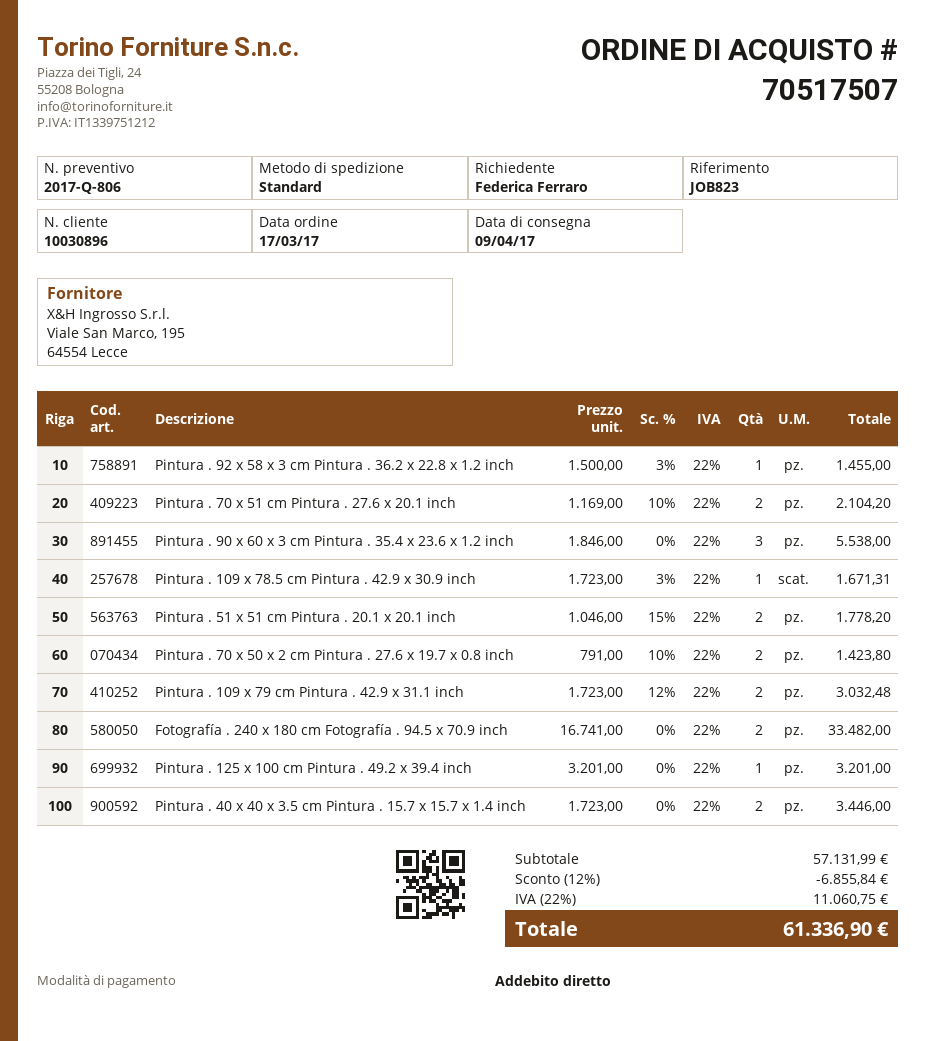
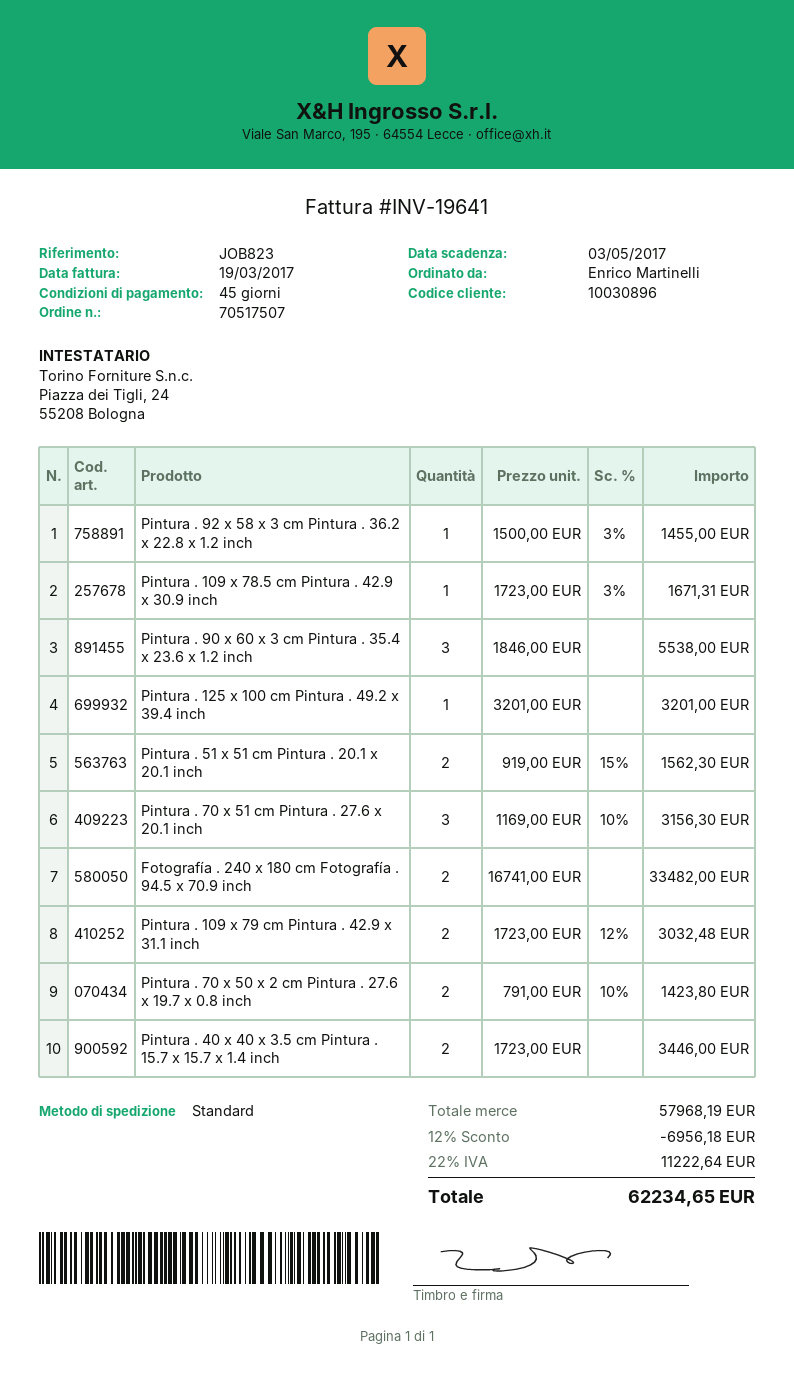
ordered by: Federica Ferraro -> Enrico Martinelli
Pintura . 70 x 51 cm Pintura . 27.6 x 20.1 inch: 2 x 1169.00 - 10% = 2104.20 -> 3 x 1169.00 - 10% = 3156.30
Pintura . 51 x 51 cm Pintura . 20.1 x 20.1 inch: 2 x 1046.00 - 15% = 1778.20 -> 2 x 919.00 - 15% = 1562.30
subtotal: 57131.99 -> 57968.19
discount: 12% = 6855.84 -> 12% = 6956.18
tax: 22% = 11060.75 -> 22% = 11222.64
total: 61336.90 -> 62234.65

